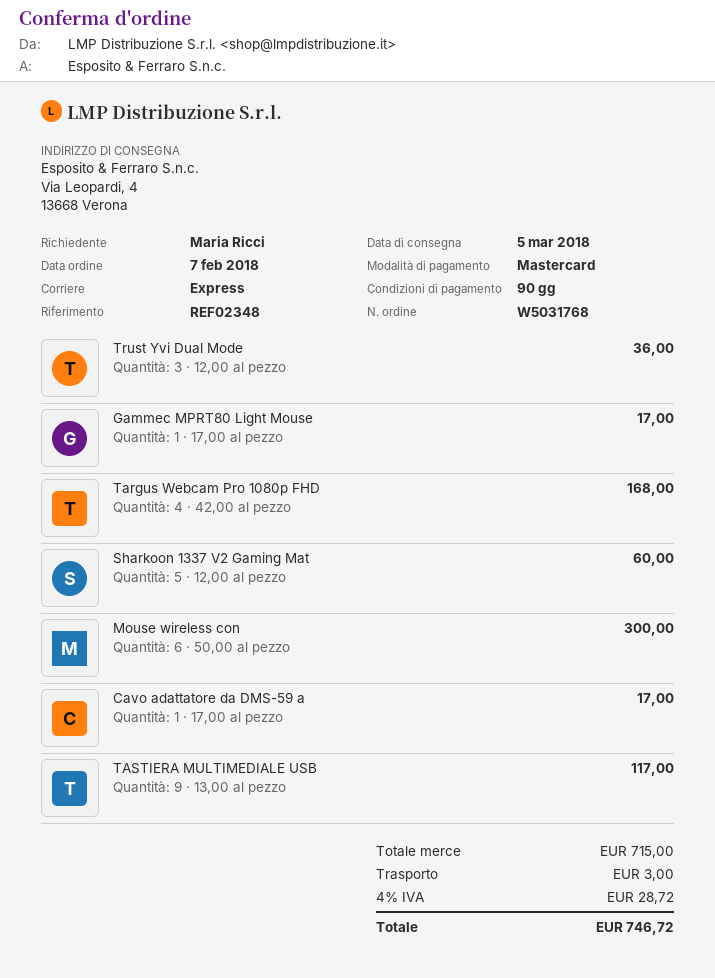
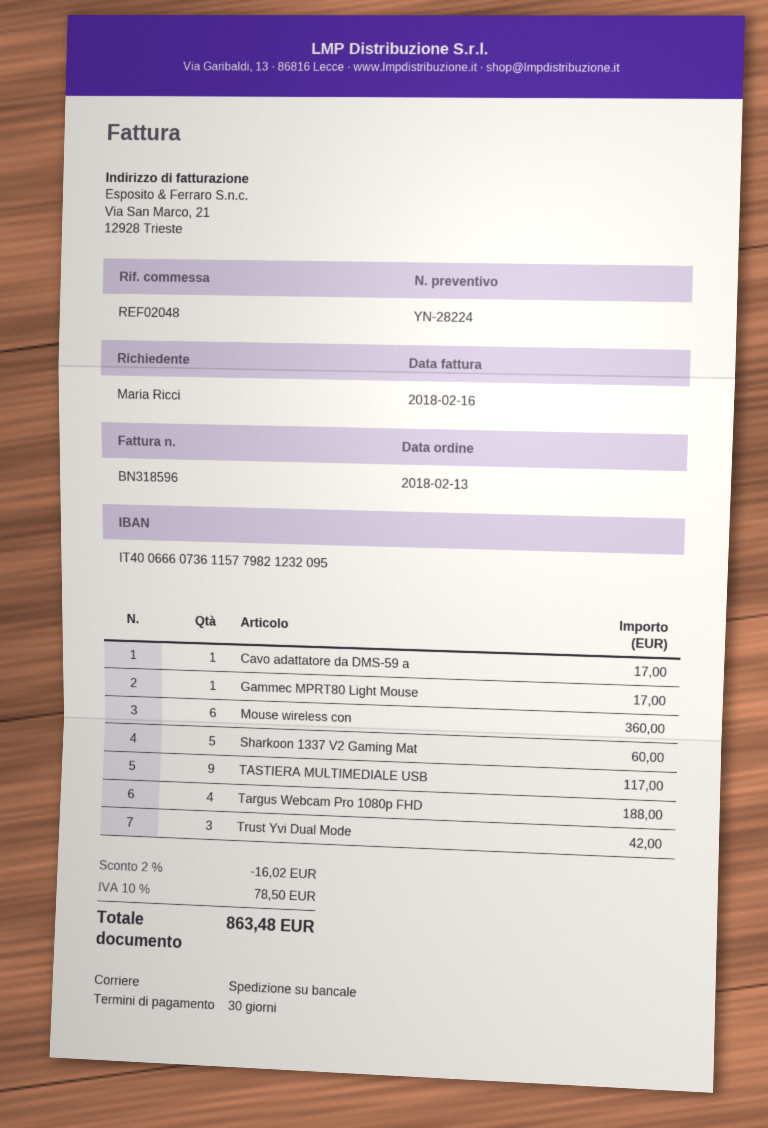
order date: 2018-02-07 -> 2018-02-13
payment terms: 90 days -> 30 days
reference: REF02348 -> REF02048
shipping method: express -> pallet freight
Trust Yvi Dual Mode: 3 for 36.00 -> 3 for 42.00
Targus Webcam Pro 1080p FHD: 4 for 168.00 -> 4 for 188.00
Mouse wireless con: 6 for 300.00 -> 6 for 360.00
discount: none -> 2% = 16.02
shipping: 3.00 -> none
tax: 4% = 28.72 -> 10% = 78.50
total: 746.72 -> 863.48

